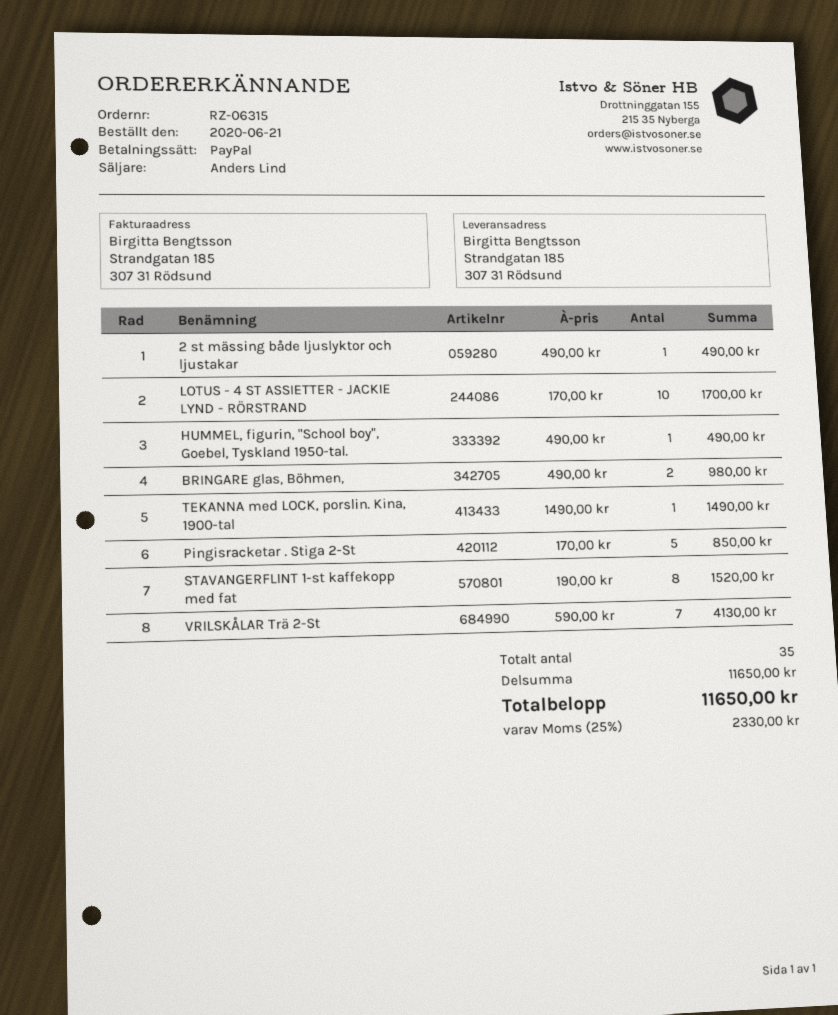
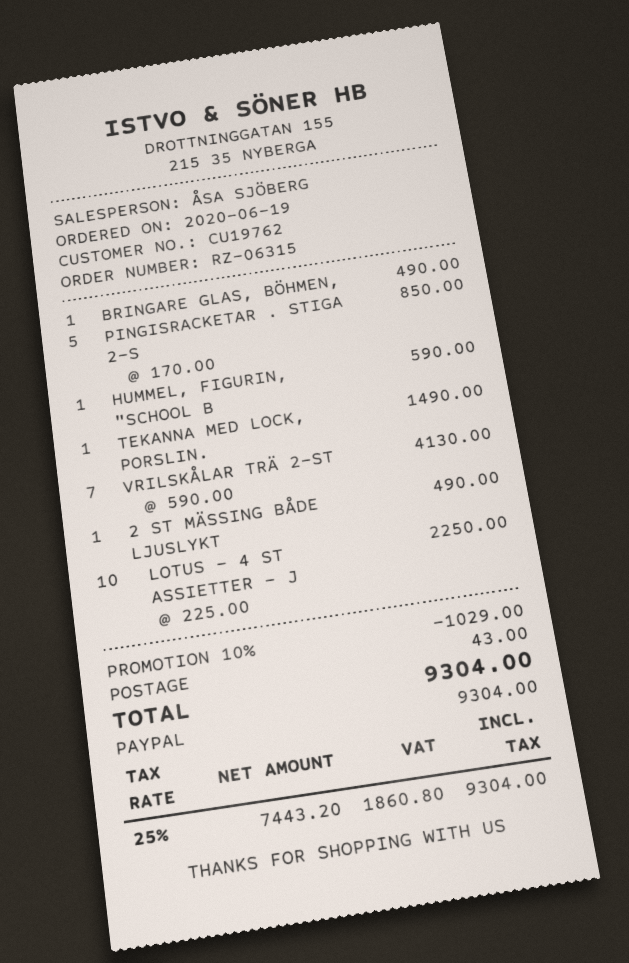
order date: 2020-06-21 -> 2020-06-19
sales rep: Anders Lind -> ÅSA SJÖBERG
LOTUS - 4 ST ASSIETTER - JACKIE LYND - RÖRSTRAND: 10 x 170.00 = 1700.00 -> 10 x 225.00 = 2250.00
HUMMEL, figurin, "School boy", Goebel, Tyskland 1950-tal.: 1 x 490.00 = 490.00 -> 1 x 590.00 = 590.00
BRINGARE glas, Böhmen,: 2 x 490.00 = 980.00 -> 1 x 490.00 = 490.00
STAVANGERFLINT 1-st kaffekopp med fat: 8 x 190.00 = 1520.00 -> none
discount: none -> 10% = 1029.00
shipping: none -> 43.00
tax: 25% = 2330.00 -> 25% = 1860.80
total: 11650.00 -> 9304.00

